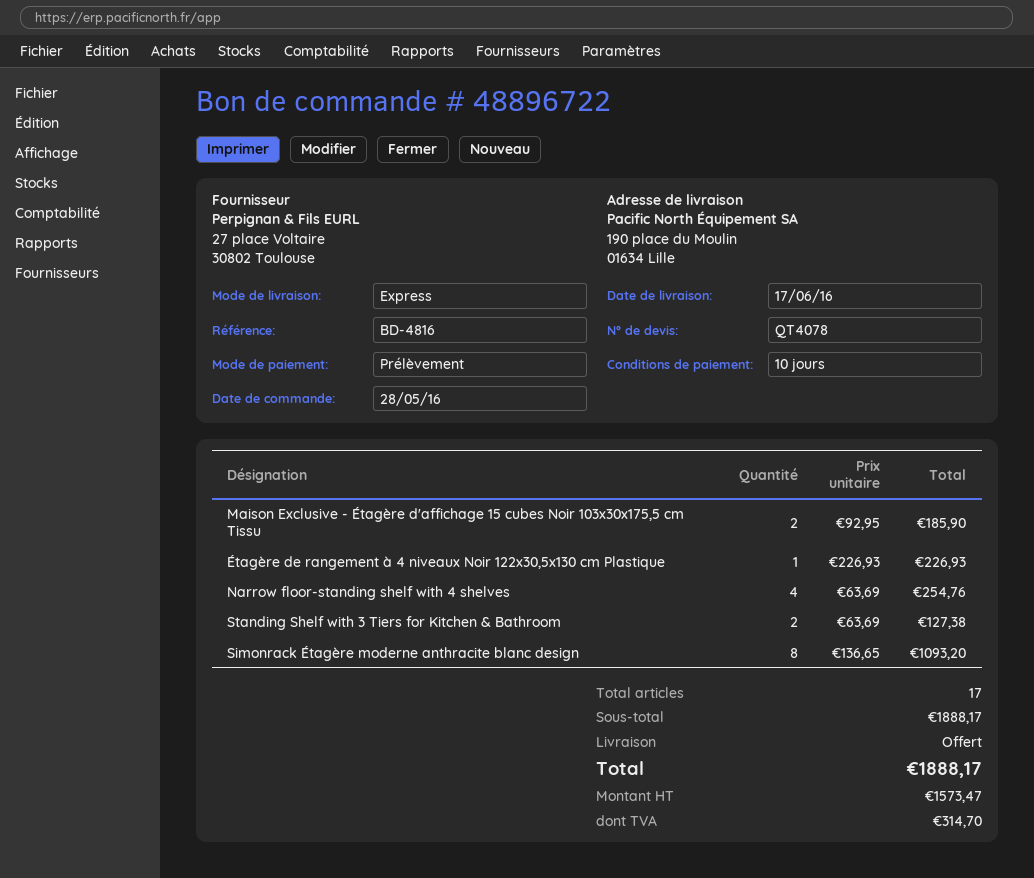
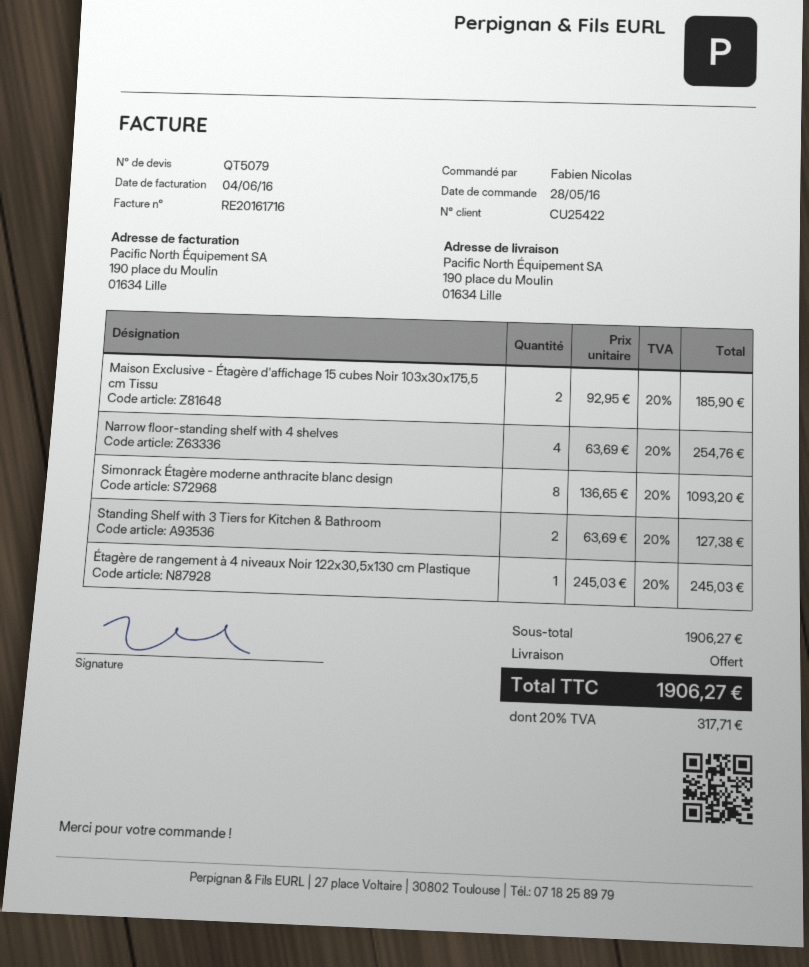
quote number: QT4078 -> QT5079
Étagère de rangement à 4 niveaux Noir 122x30,5x130 cm Plastique: 1 x 226.93 = 226.93 -> 1 x 245.03 = 245.03
subtotal: 1888.17 -> 1906.27
tax: 314.70 -> 317.71
total: 1888.17 -> 1906.27

